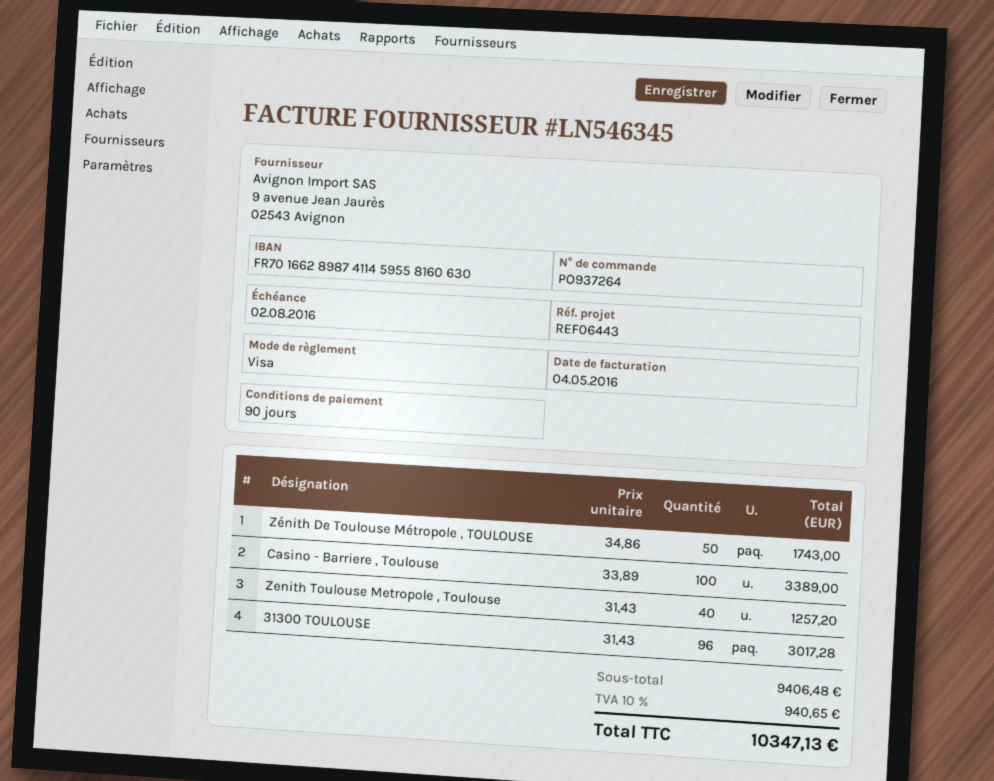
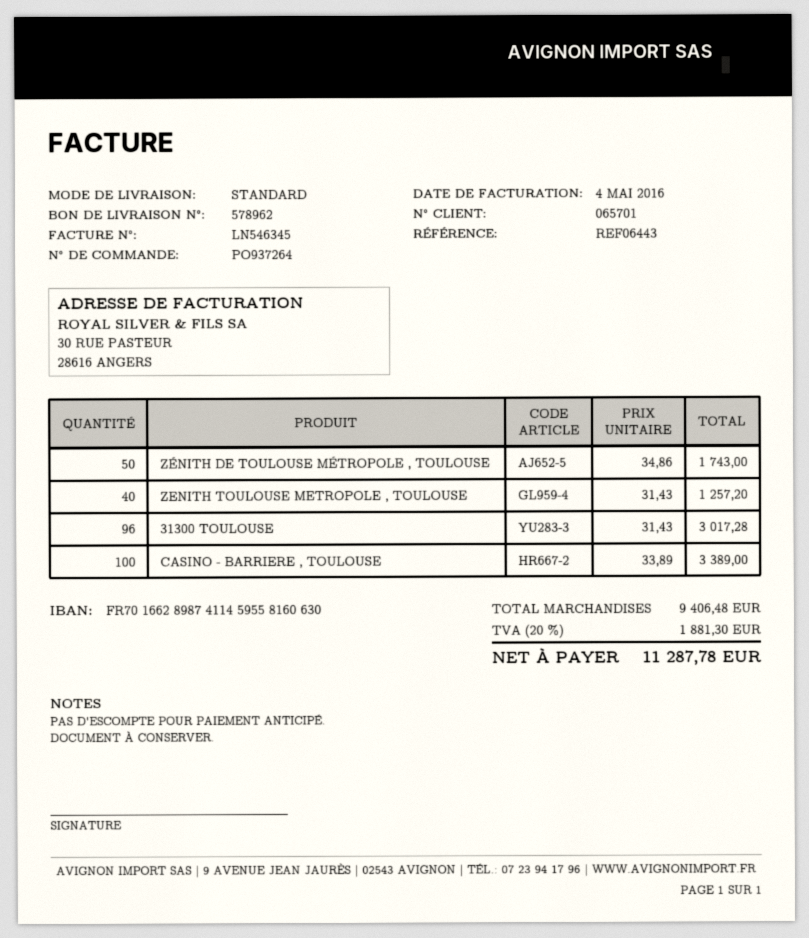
tax: 10% = 940.65 -> 20% = 1881.30
total: 10347.13 -> 11287.78

